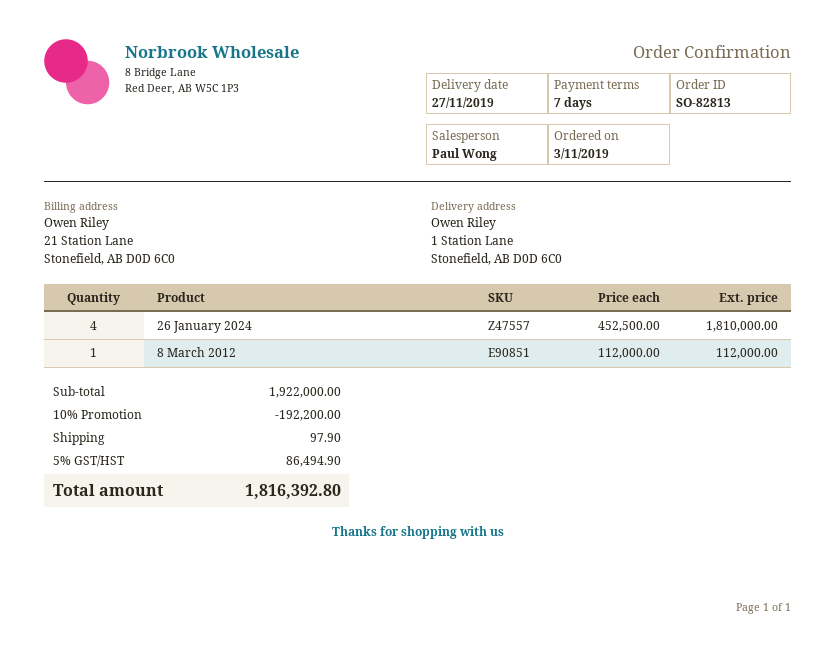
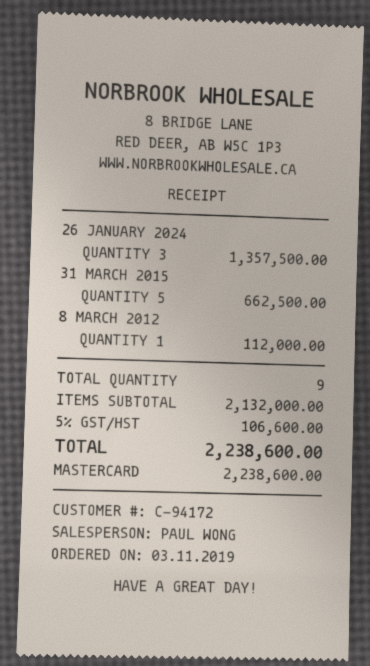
26 January 2024: 4 for 1810000.00 -> 3 for 1357500.00
31 MARCH 2015: none -> 5 for 662500.00
subtotal: 1922000.00 -> 2132000.00
discount: 10% = 192200.00 -> none
shipping: 97.90 -> none
tax: 5% = 86494.90 -> 5% = 106600.00
total: 1816392.80 -> 2238600.00

